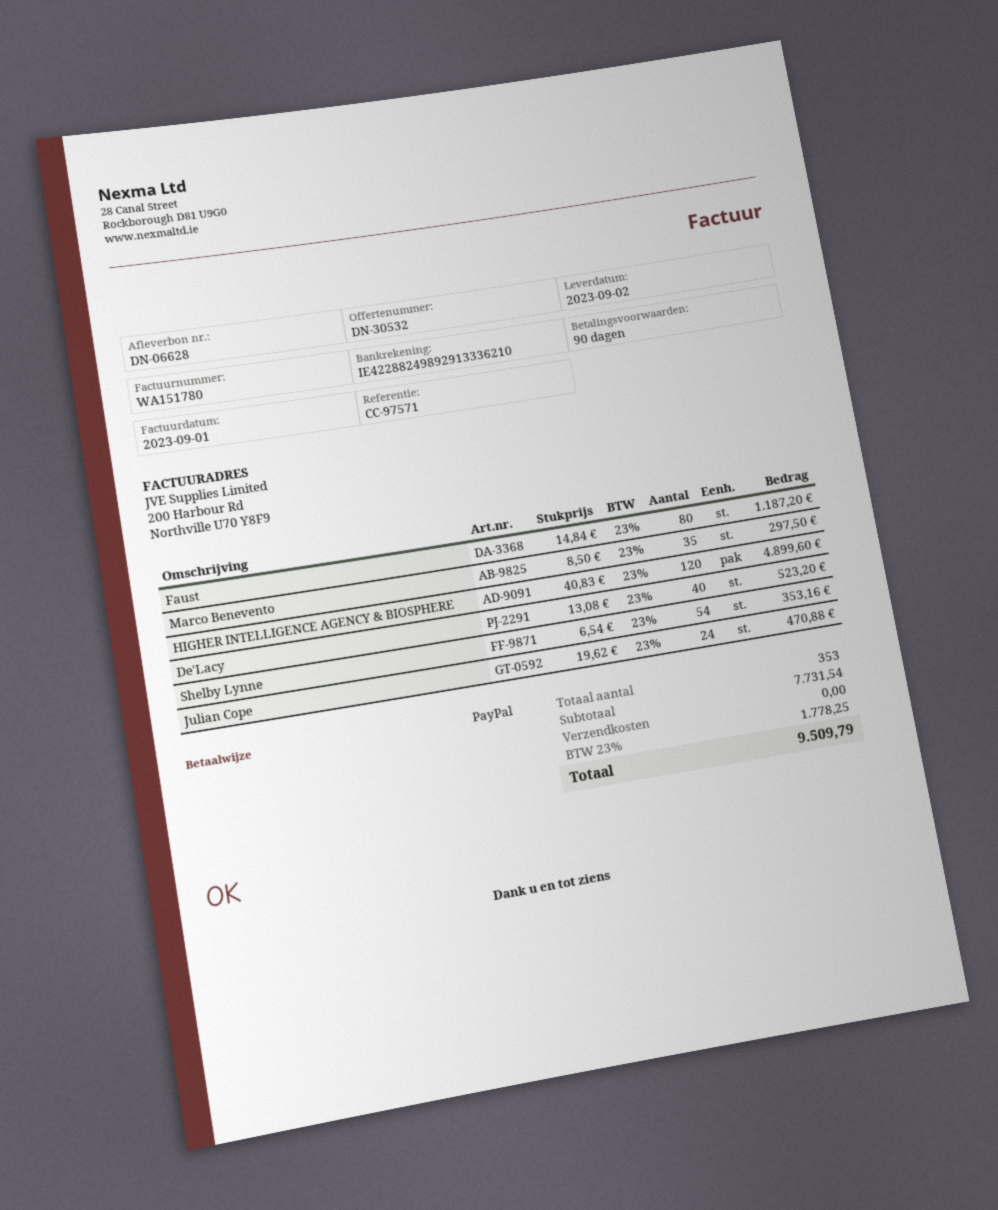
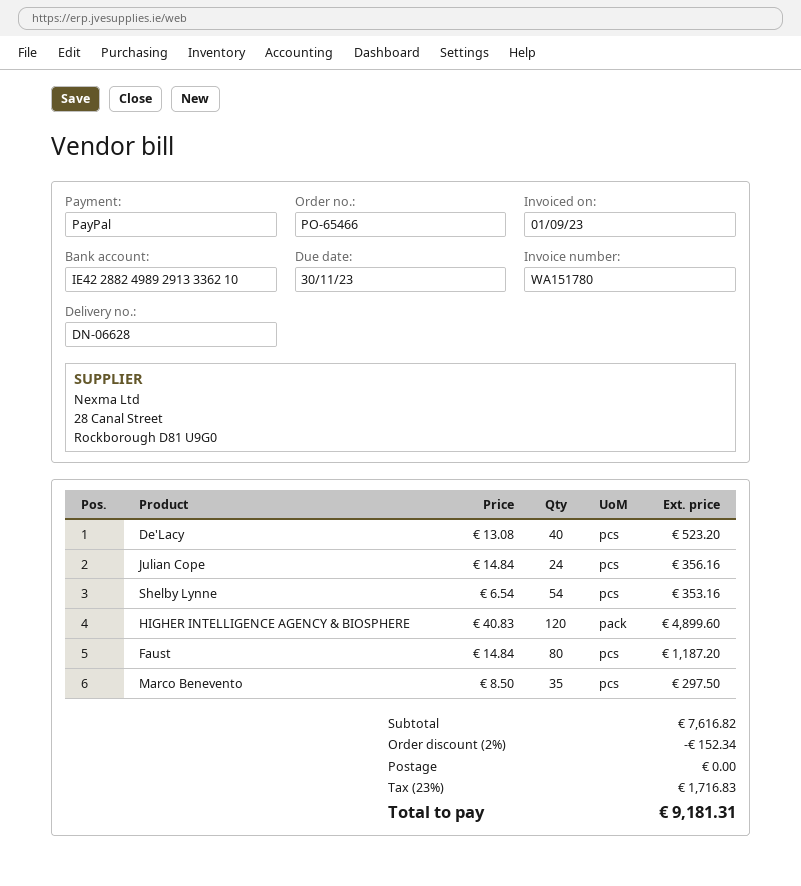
Julian Cope: 24 x 19.62 = 470.88 -> 24 x 14.84 = 356.16
subtotal: 7731.54 -> 7616.82
discount: none -> 2% = 152.34
tax: 23% = 1778.25 -> 23% = 1716.83
total: 9509.79 -> 9181.31

